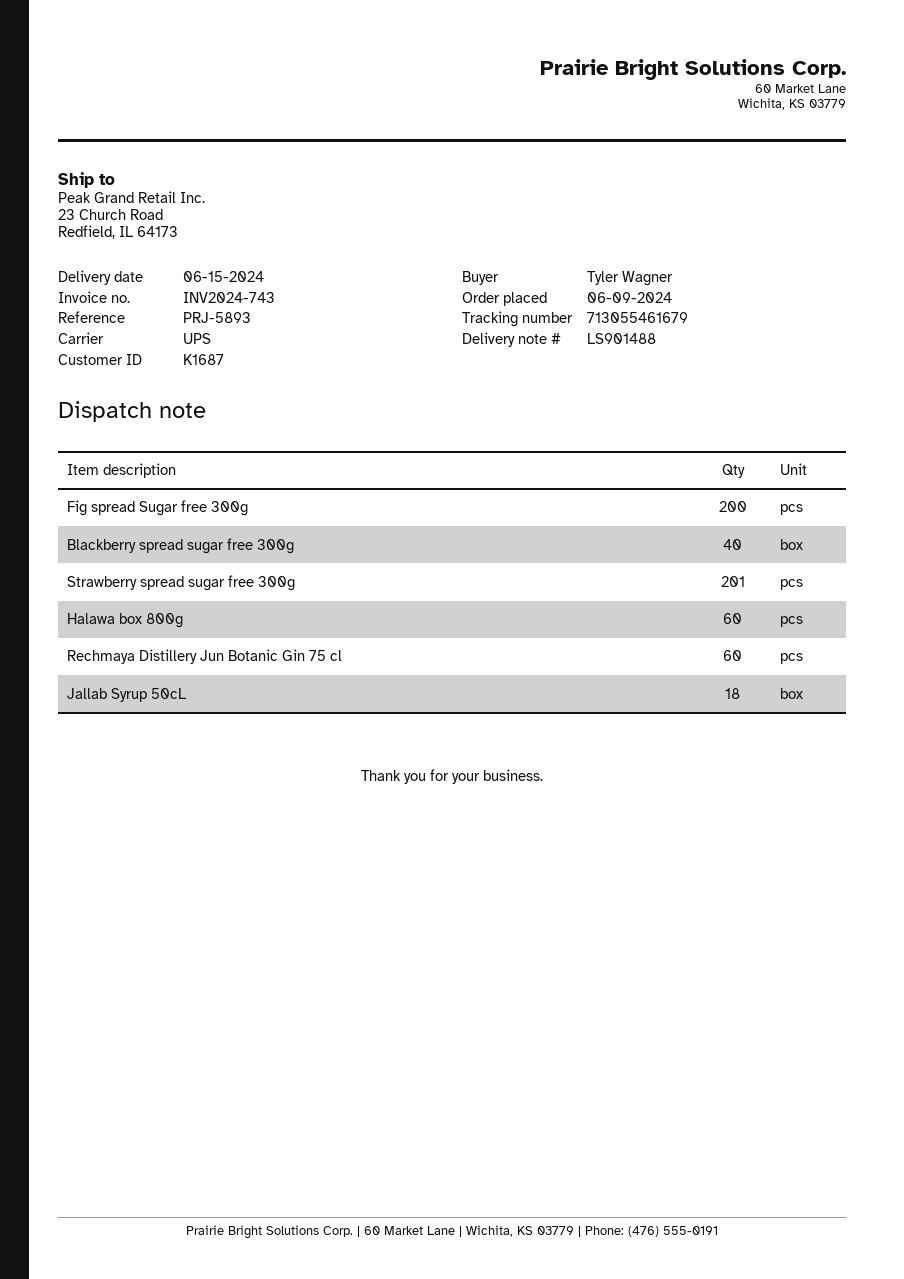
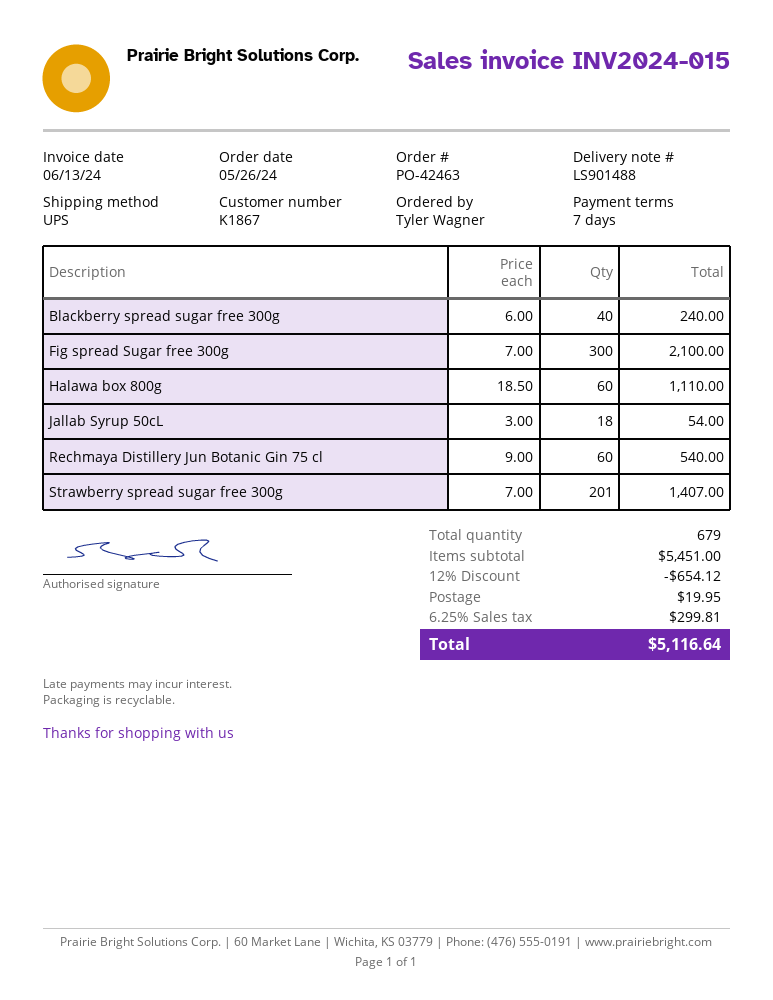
order date: 2024-06-09 -> 2024-05-26
invoice number: INV2024-743 -> INV2024-015
customer number: K1687 -> K1867
Fig spread Sugar free 300g: 200 -> 300

